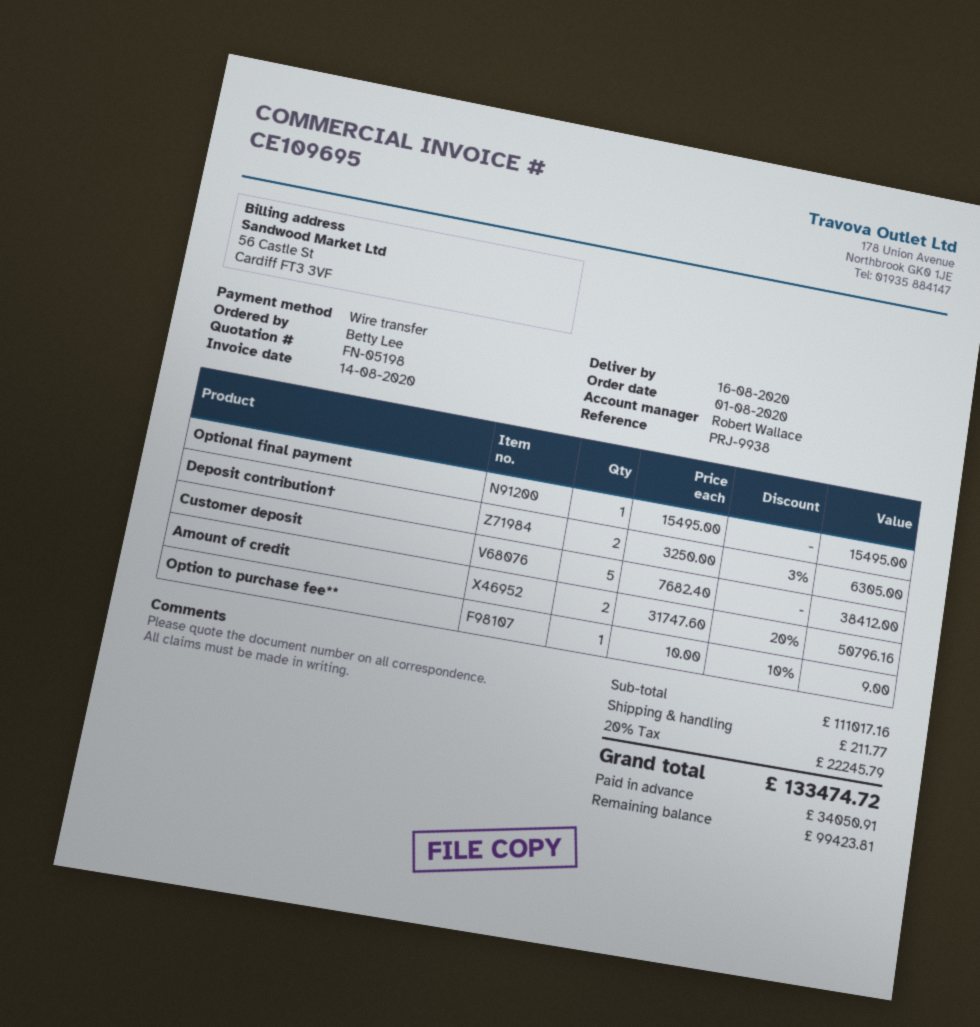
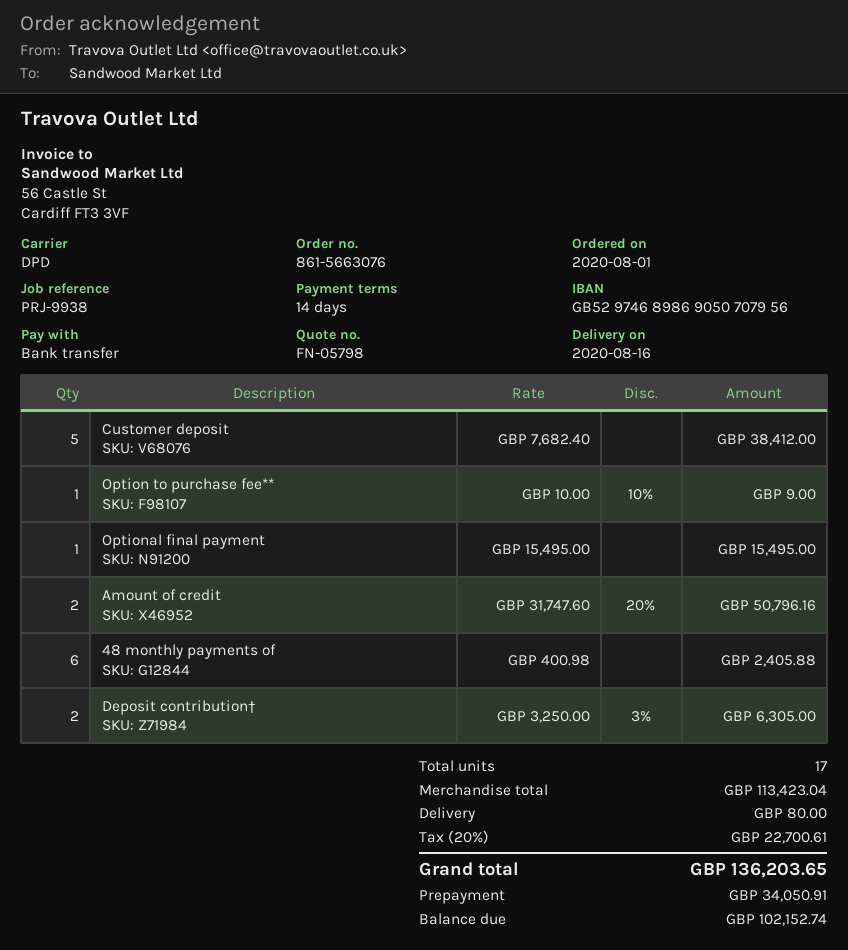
quote number: FN-05198 -> FN-05798
48 monthly payments of: none -> 6 x 400.98 = 2405.88
subtotal: 111017.16 -> 113423.04
shipping: 211.77 -> 80.00
tax: 20% = 22245.79 -> 20% = 22700.61
total: 133474.72 -> 136203.65
balance: 99423.81 -> 102152.74

